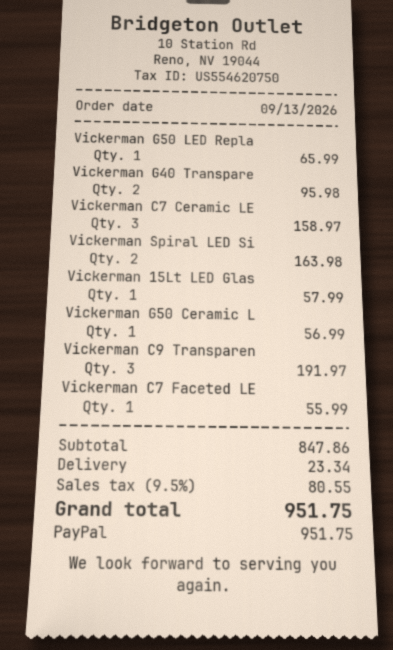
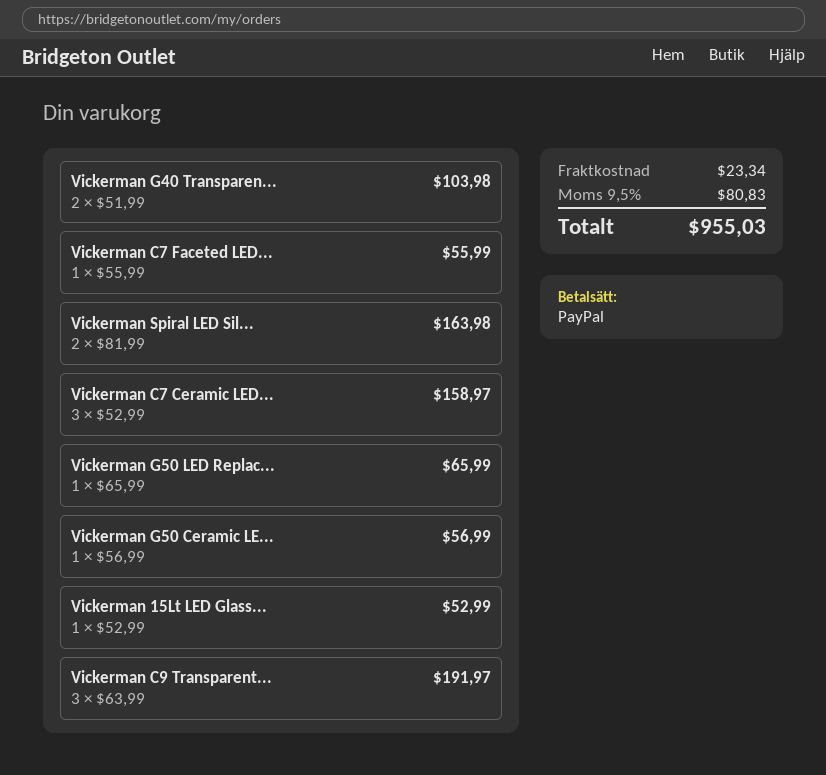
Vickerman G40 Transpare: 2 for 95.98 -> 2 for 103.98
Vickerman 15Lt LED Glas: 1 for 57.99 -> 1 for 52.99
tax: 9.5% = 80.55 -> 9.5% = 80.83
total: 951.75 -> 955.03

